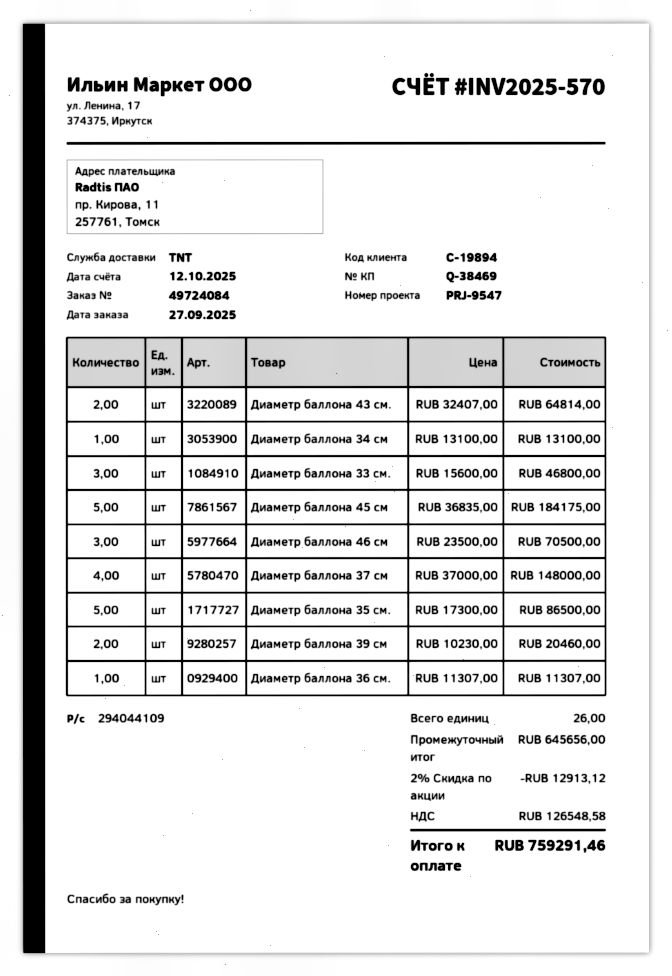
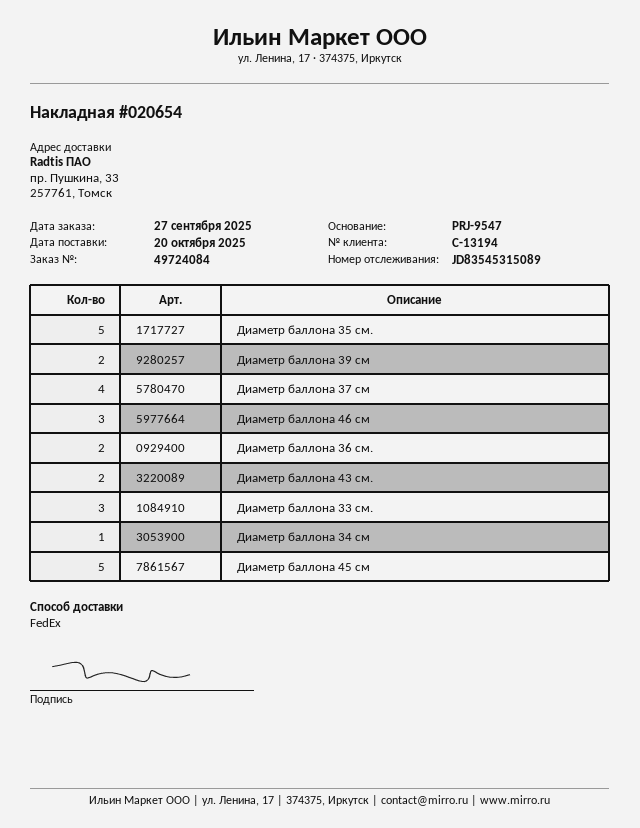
customer number: C-19894 -> C-13194
shipping method: TNT -> FedEx
Диаметр баллона 36 см.: 1 -> 2

